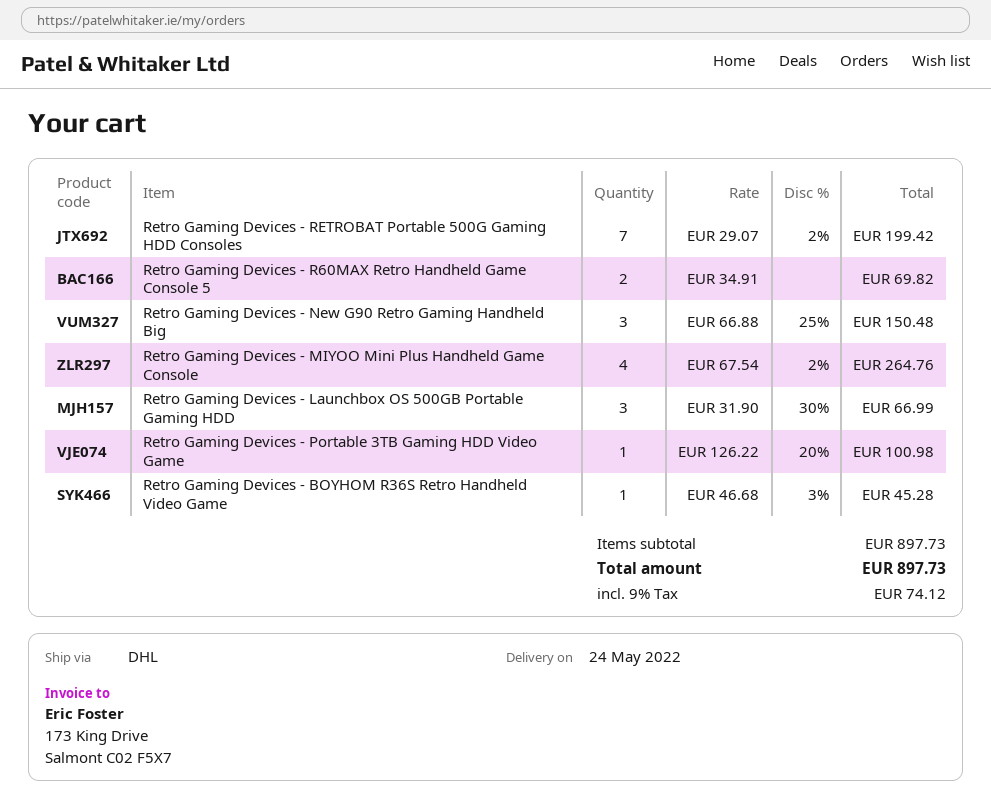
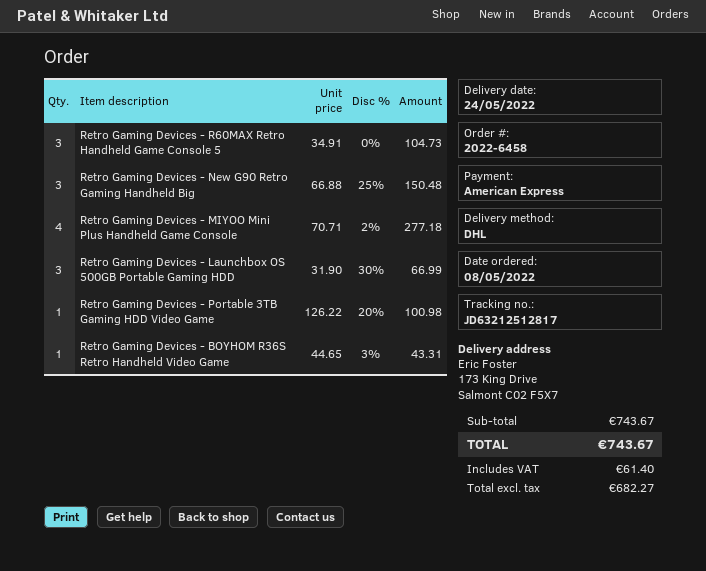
Retro Gaming Devices - RETROBAT Portable 500G Gaming HDD Consoles: 7 x 29.07 - 2% = 199.42 -> none
Retro Gaming Devices - R60MAX Retro Handheld Game Console 5: 2 x 34.91 = 69.82 -> 3 x 34.91 = 104.73
Retro Gaming Devices - MIYOO Mini Plus Handheld Game Console: 4 x 67.54 - 2% = 264.76 -> 4 x 70.71 - 2% = 277.18
Retro Gaming Devices - BOYHOM R36S Retro Handheld Video Game: 1 x 46.68 - 3% = 45.28 -> 1 x 44.65 - 3% = 43.31
subtotal: 897.73 -> 743.67
tax: 74.12 -> 61.40
total: 897.73 -> 743.67

